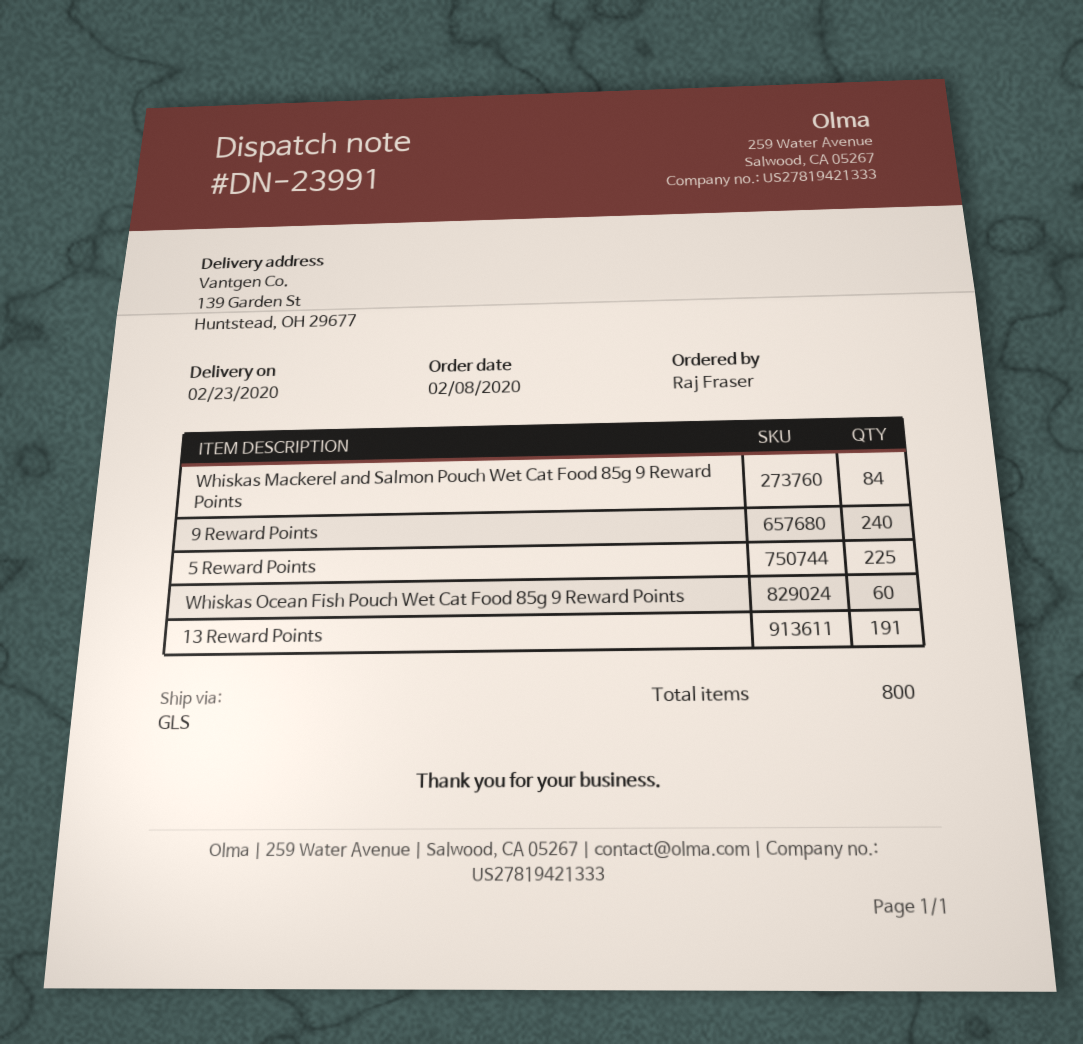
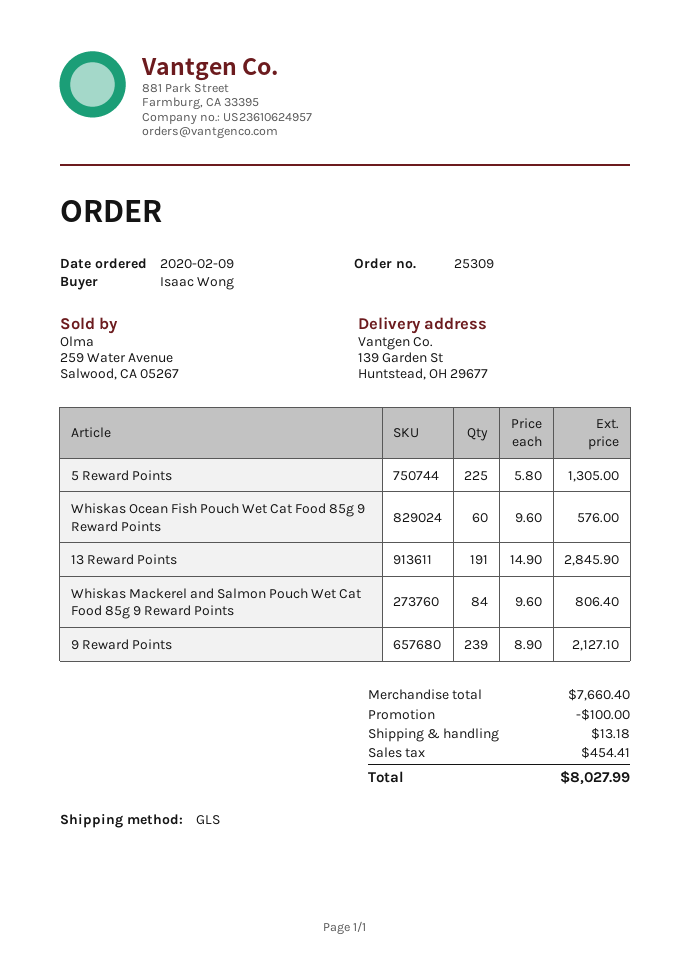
order date: 2020-02-08 -> 2020-02-09
ordered by: Raj Fraser -> Isaac Wong
9 Reward Points: 240 -> 239

